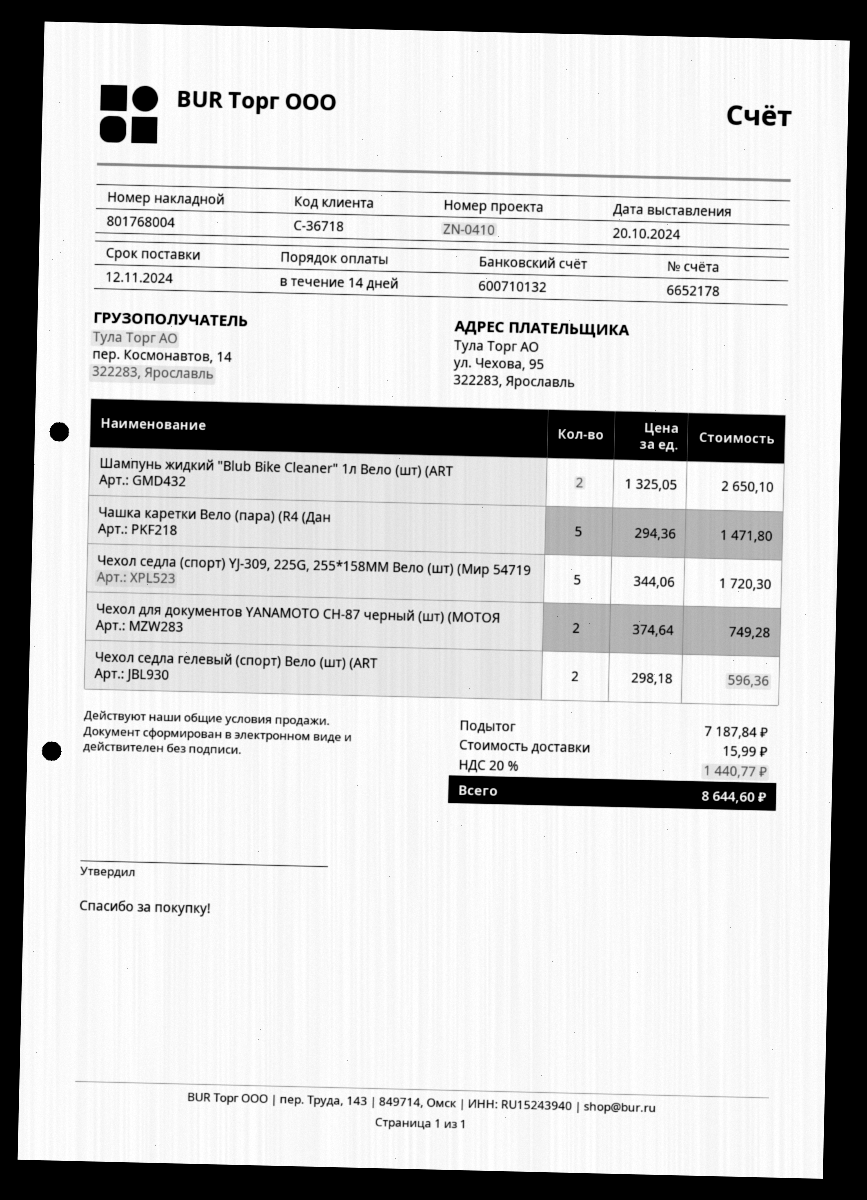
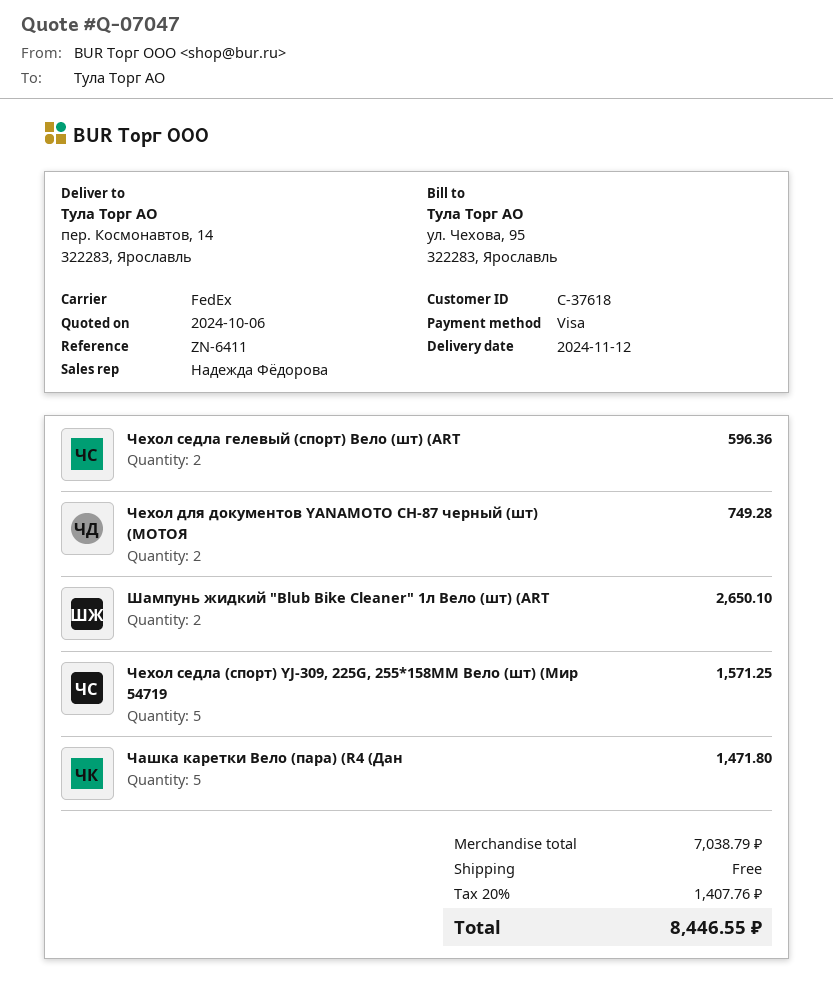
customer number: C-36718 -> C-37618
reference: ZN-0410 -> ZN-6411
Чехол седла (спорт) YJ-309, 225G, 255*158MM Вело (шт) (Мир 54719: 5 for 1720.30 -> 5 for 1571.25
subtotal: 7187.84 -> 7038.79
shipping: 15.99 -> 0.00
tax: 20% = 1440.77 -> 20% = 1407.76
total: 8644.60 -> 8446.55

